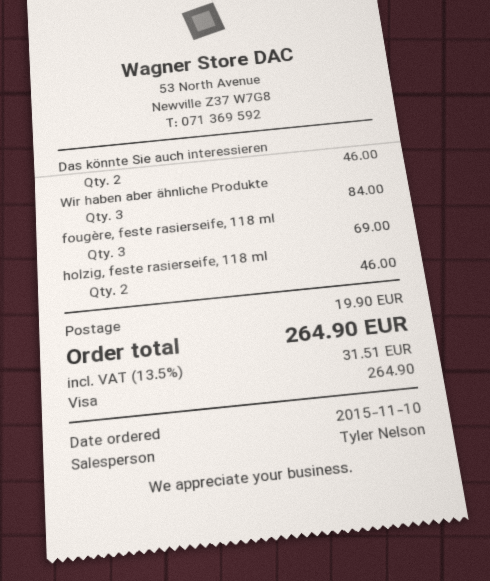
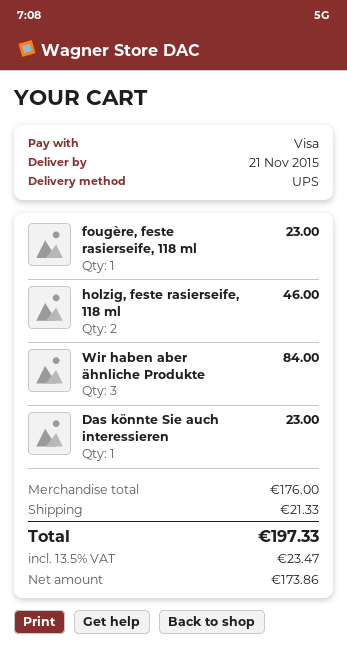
Das könnte Sie auch interessieren: 2 for 46.00 -> 1 for 23.00
fougère, feste rasierseife, 118 ml: 3 for 69.00 -> 1 for 23.00
shipping: 19.90 -> 21.33
tax: 13.5% = 31.51 -> 13.5% = 23.47
total: 264.90 -> 197.33

